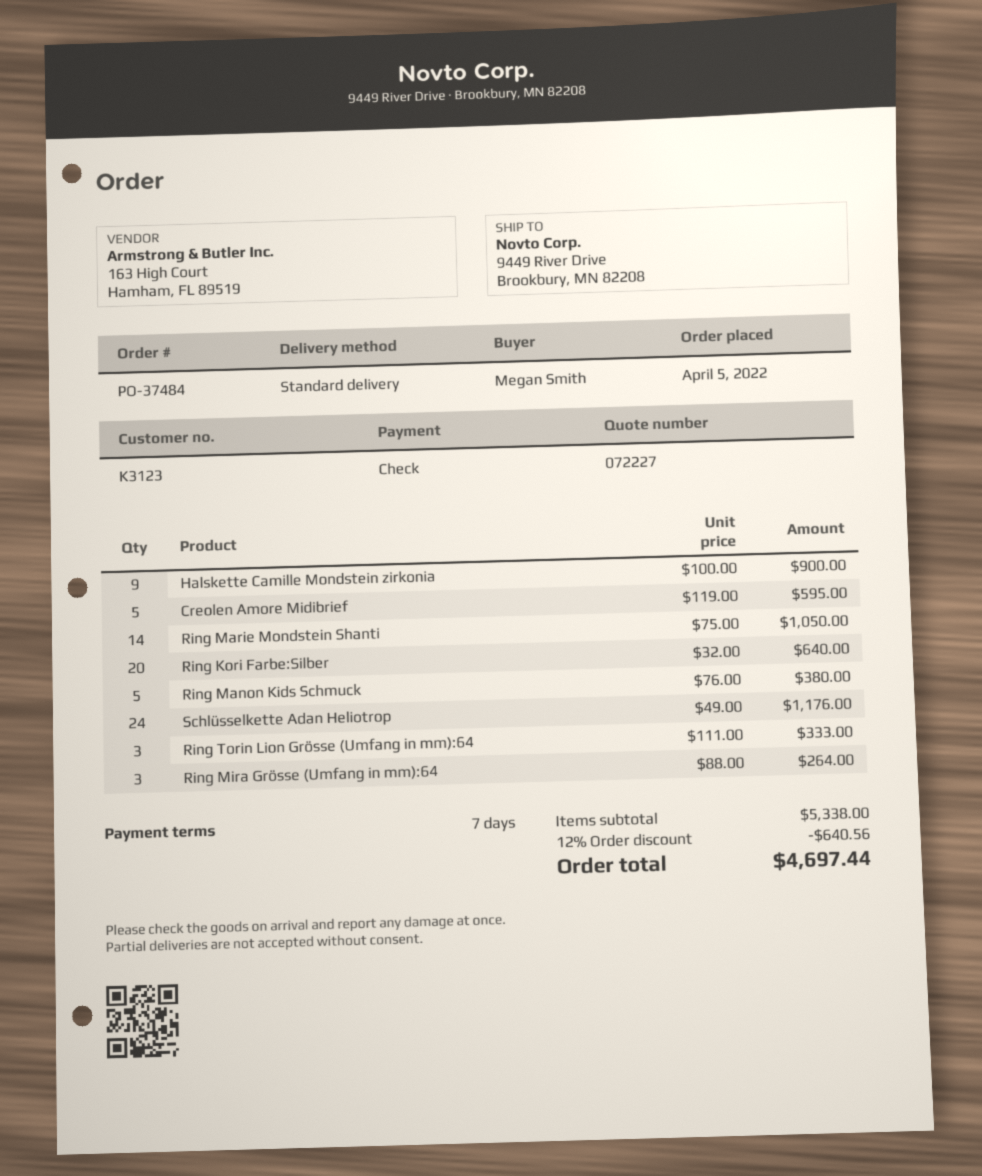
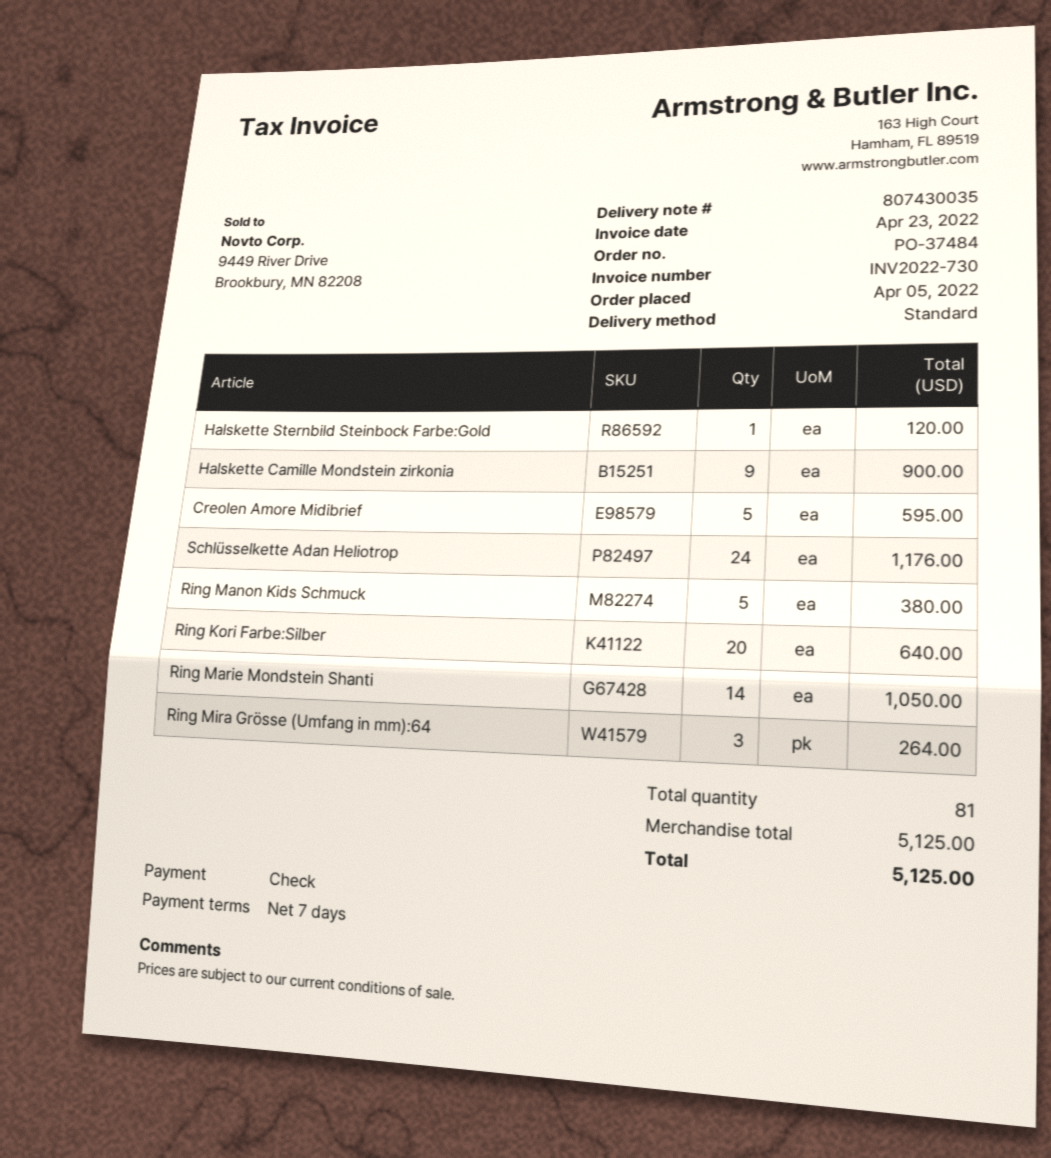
Ring Torin Lion Grösse (Umfang in mm):64: 3 for 333.00 -> none
Halskette Sternbild Steinbock Farbe:Gold: none -> 1 for 120.00
subtotal: 5338.00 -> 5125.00
discount: 12% = 640.56 -> none
total: 4697.44 -> 5125.00

